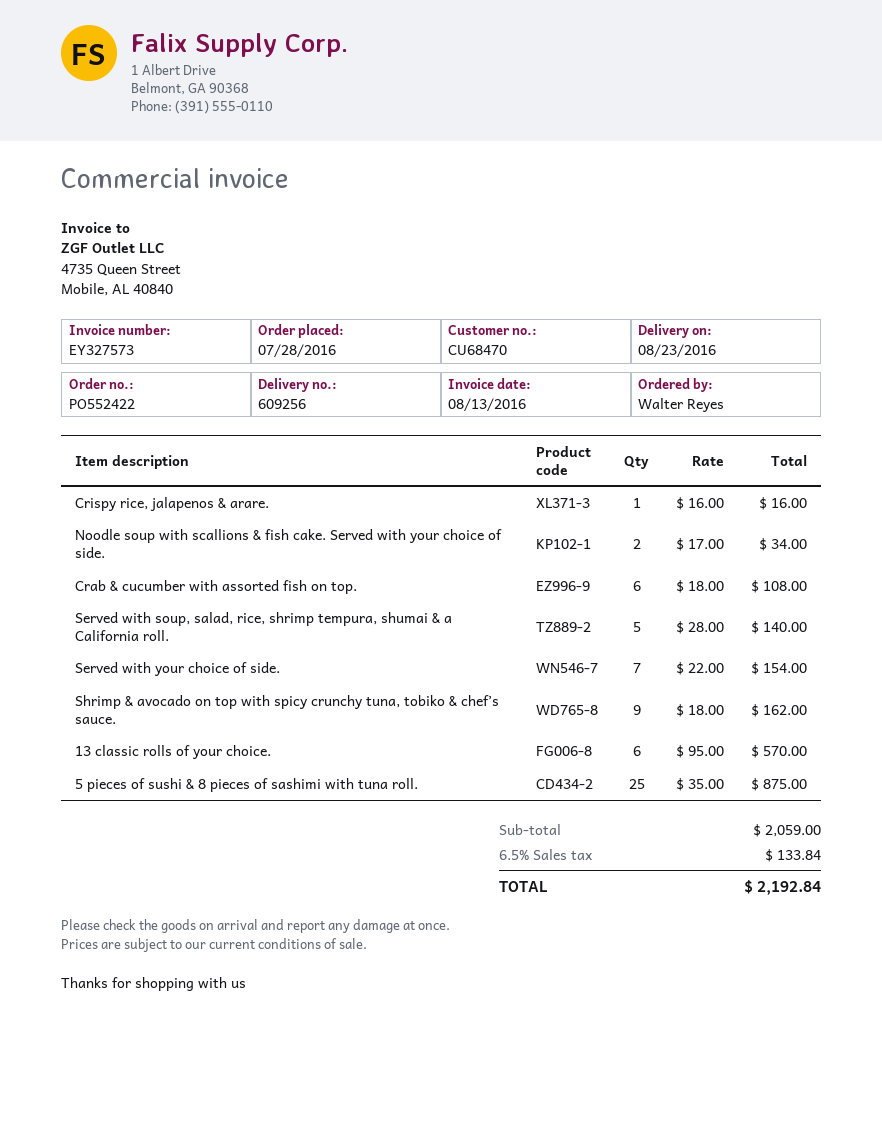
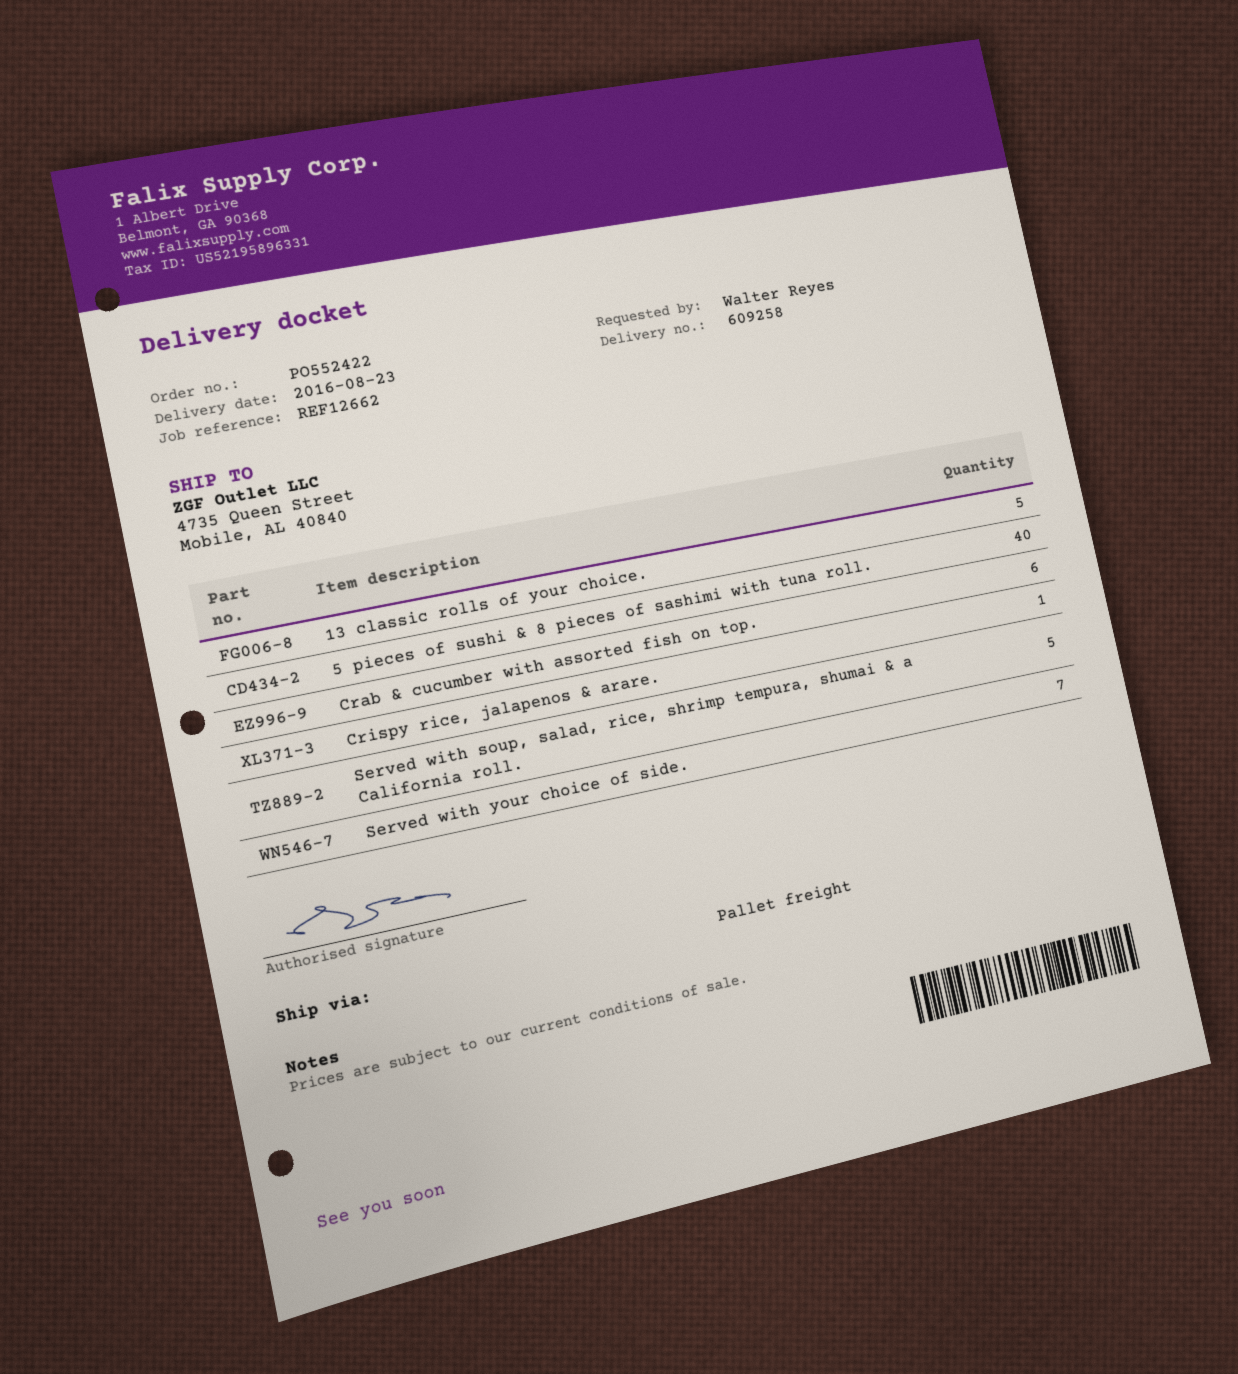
delivery note number: 609256 -> 609258
Noodle soup with scallions & fish cake. Served with your choice of side.: 2 -> none
Shrimp & avocado on top with spicy crunchy tuna, tobiko & chef’s sauce.: 9 -> none
13 classic rolls of your choice.: 6 -> 5
5 pieces of sushi & 8 pieces of sashimi with tuna roll.: 25 -> 40

